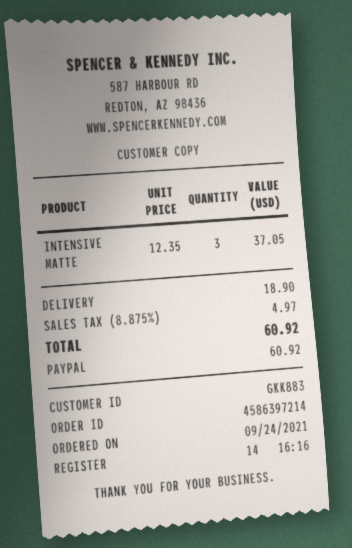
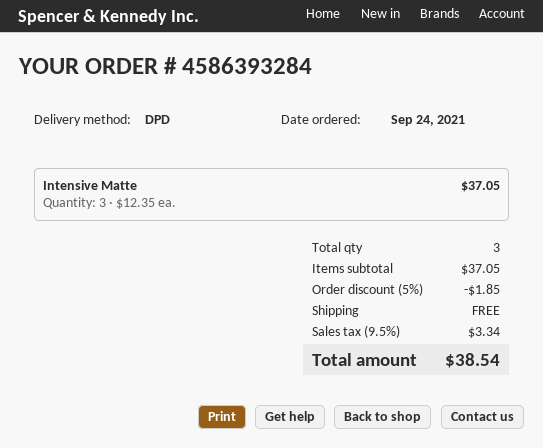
order number: 4586397214 -> 4586393284
discount: none -> 5% = 1.85
shipping: 18.90 -> 0.00
tax: 8.875% = 4.97 -> 9.5% = 3.34
total: 60.92 -> 38.54

